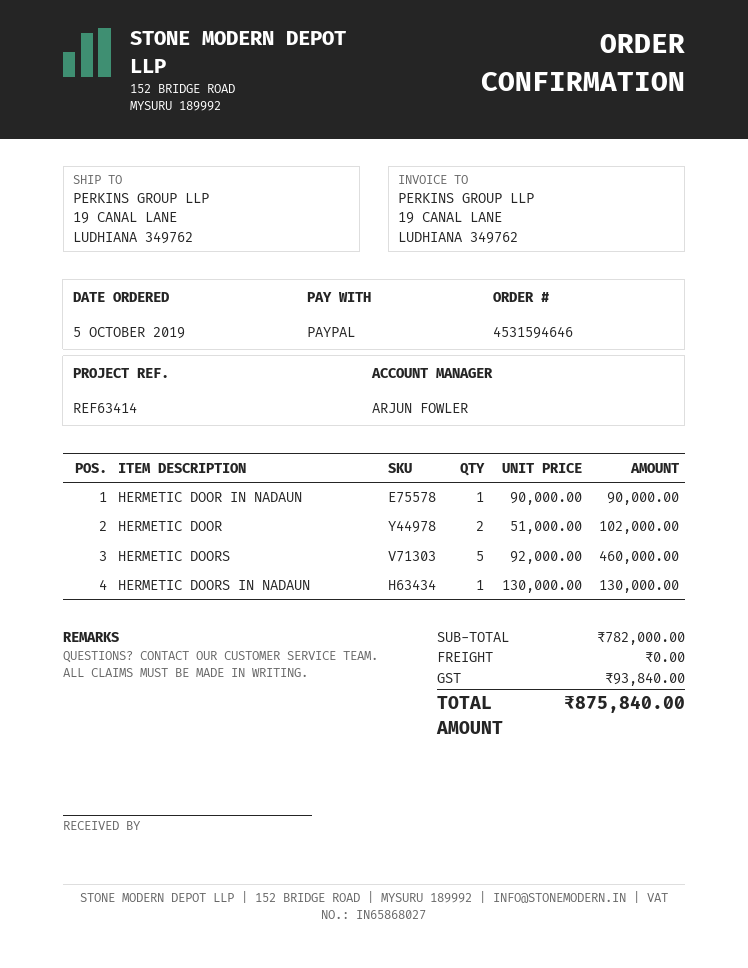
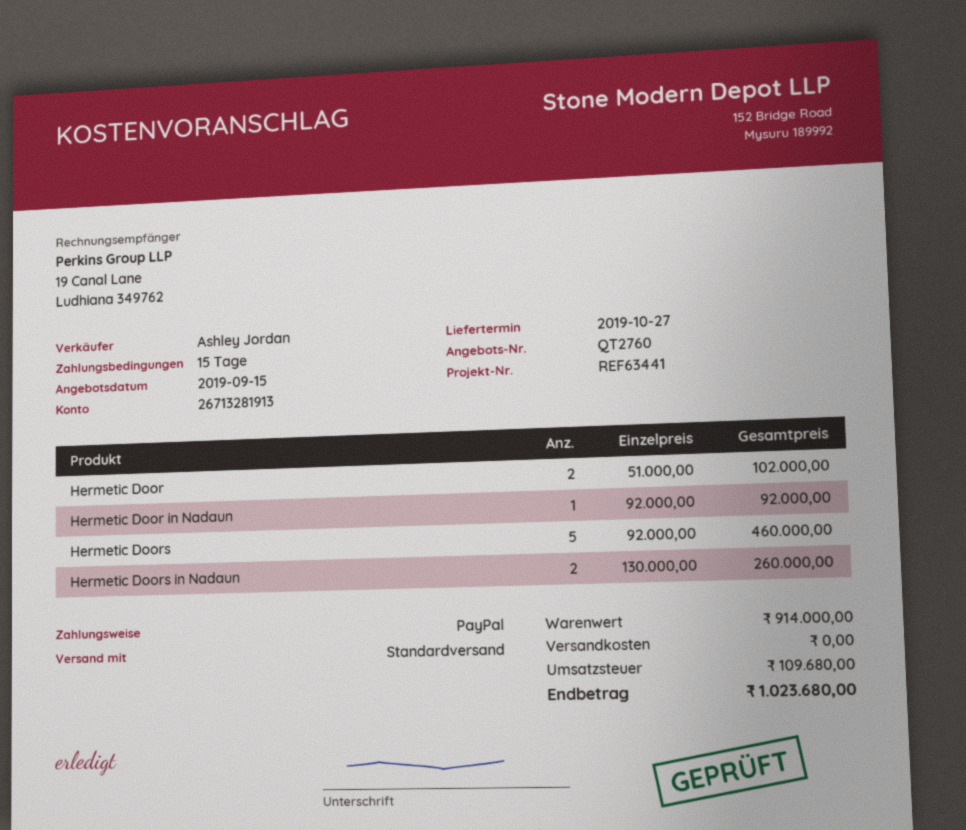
reference: REF63414 -> REF63441
sales rep: ARJUN FOWLER -> Ashley Jordan
HERMETIC DOOR IN NADAUN: 1 x 90000.00 = 90000.00 -> 1 x 92000.00 = 92000.00
HERMETIC DOORS IN NADAUN: 1 x 130000.00 = 130000.00 -> 2 x 130000.00 = 260000.00
subtotal: 782000.00 -> 914000.00
tax: 93840.00 -> 109680.00
total: 875840.00 -> 1023680.00

